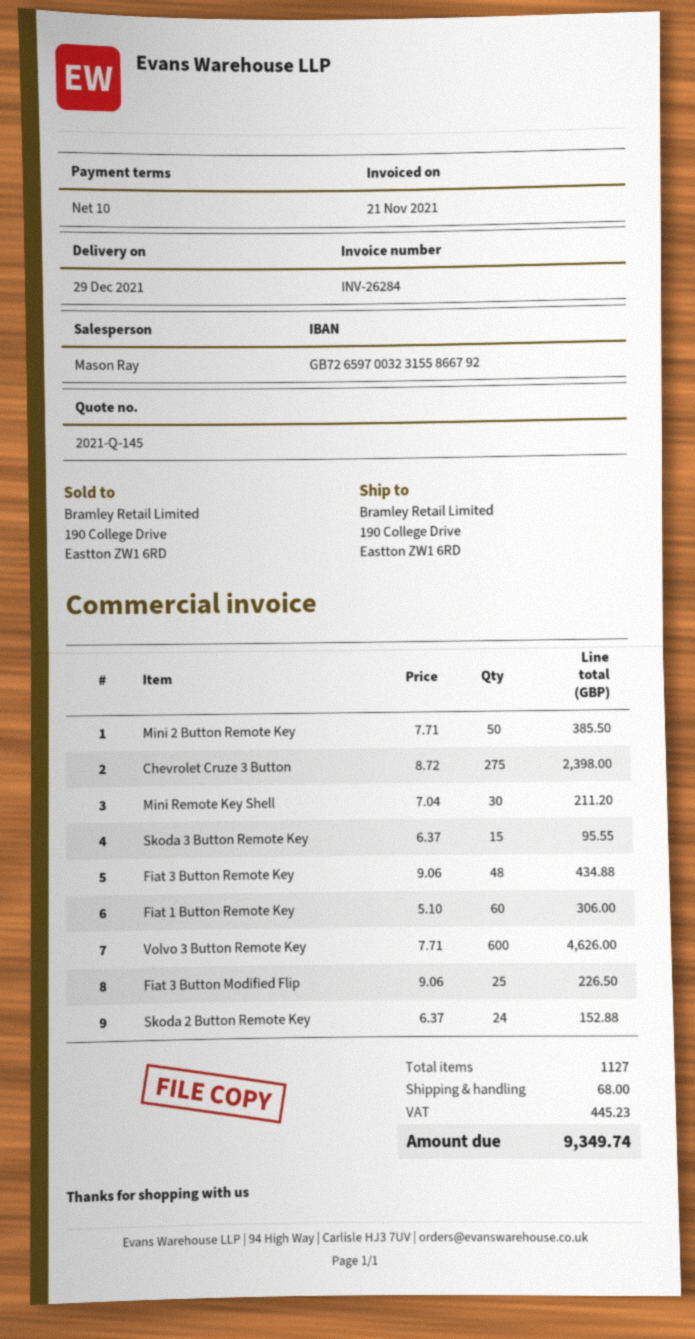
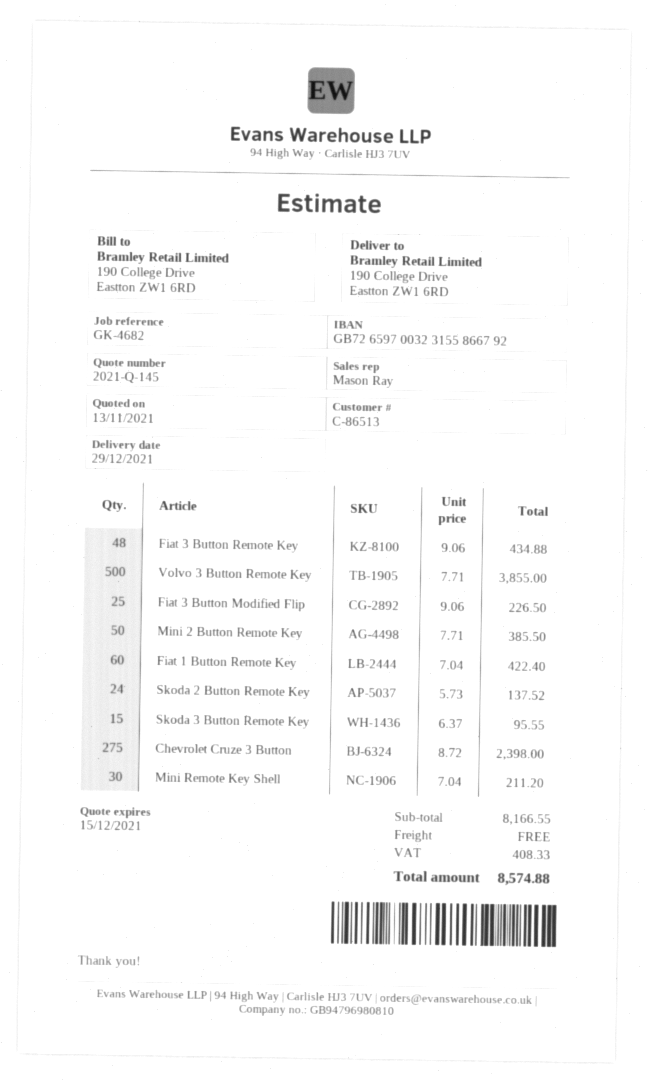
Fiat 1 Button Remote Key: 60 x 5.10 = 306.00 -> 60 x 7.04 = 422.40
Volvo 3 Button Remote Key: 600 x 7.71 = 4626.00 -> 500 x 7.71 = 3855.00
Skoda 2 Button Remote Key: 24 x 6.37 = 152.88 -> 24 x 5.73 = 137.52
shipping: 68.00 -> 0.00
tax: 445.23 -> 408.33
total: 9349.74 -> 8574.88

